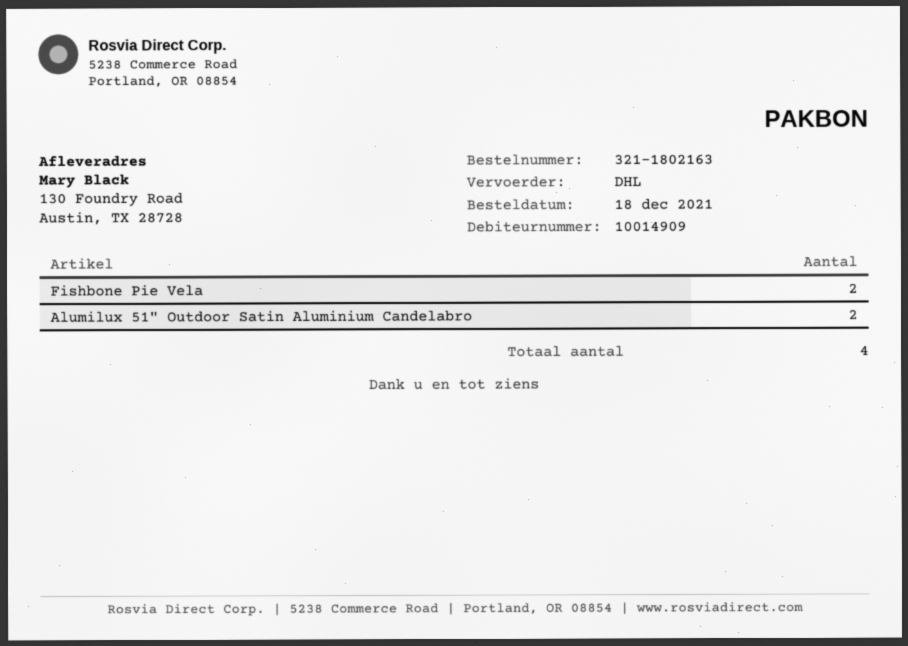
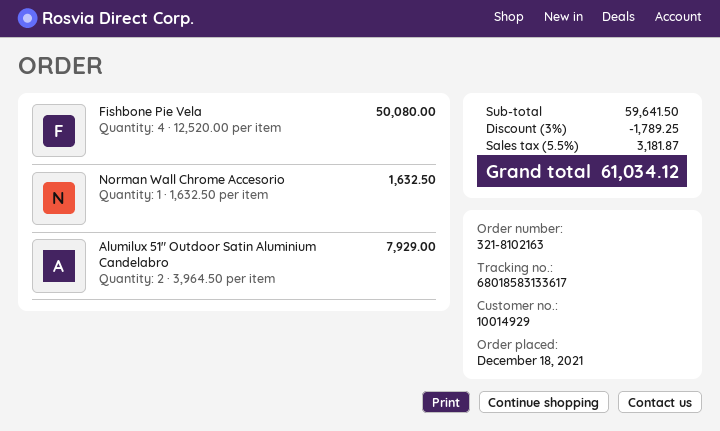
order number: 321-1802163 -> 321-8102163
customer number: 10014909 -> 10014929
Fishbone Pie Vela: 2 -> 4
Norman Wall Chrome Accesorio: none -> 1

